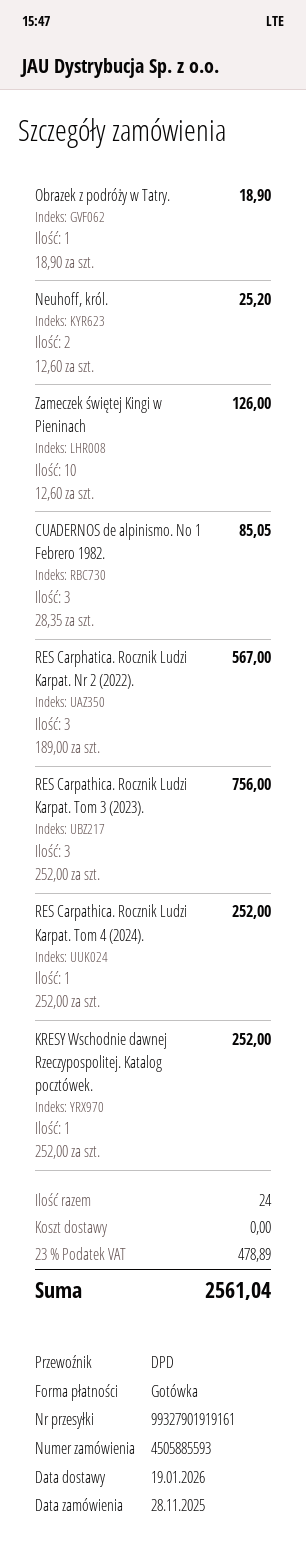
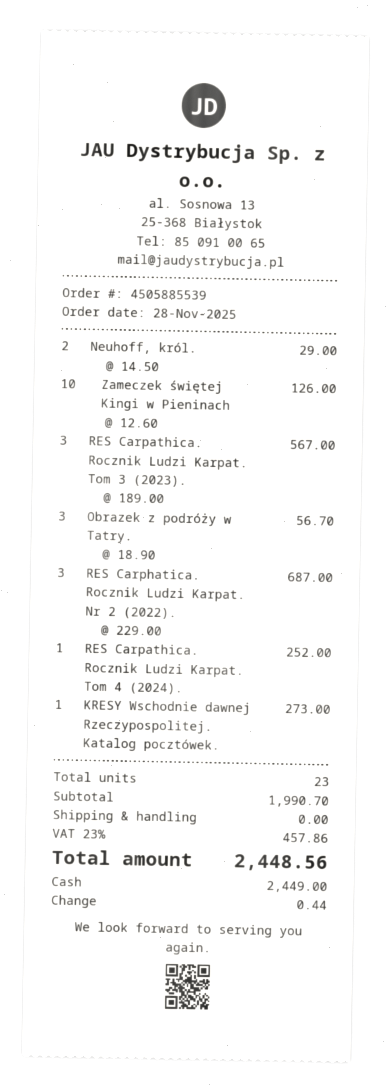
order number: 4505885593 -> 4505885539
Obrazek z podróży w Tatry.: 1 x 18.90 = 18.90 -> 3 x 18.90 = 56.70
Neuhoff, król.: 2 x 12.60 = 25.20 -> 2 x 14.50 = 29.00
CUADERNOS de alpinismo. No 1 Febrero 1982.: 3 x 28.35 = 85.05 -> none
RES Carphatica. Rocznik Ludzi Karpat. Nr 2 (2022).: 3 x 189.00 = 567.00 -> 3 x 229.00 = 687.00
RES Carpathica. Rocznik Ludzi Karpat. Tom 3 (2023).: 3 x 252.00 = 756.00 -> 3 x 189.00 = 567.00
KRESY Wschodnie dawnej Rzeczypospolitej. Katalog pocztówek.: 1 x 252.00 = 252.00 -> 1 x 273.00 = 273.00
total quantity: 24 -> 23
tax: 23% = 478.89 -> 23% = 457.86
total: 2561.04 -> 2448.56

